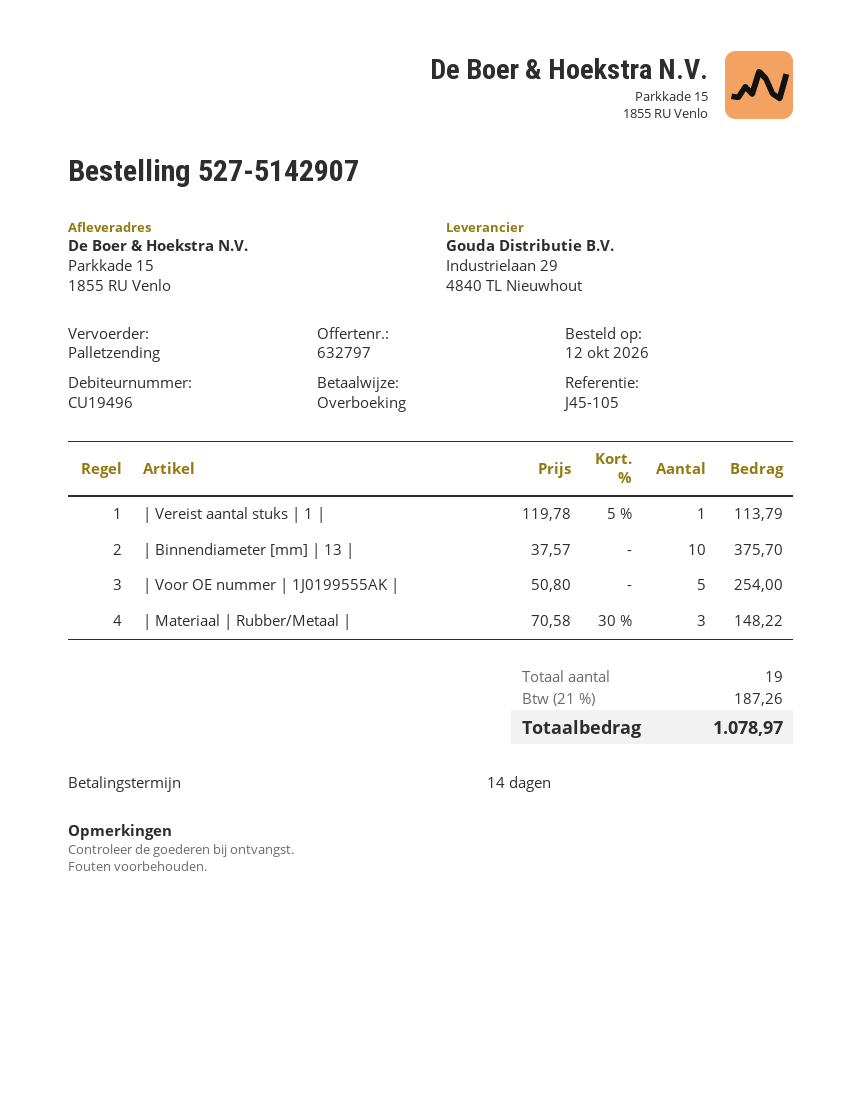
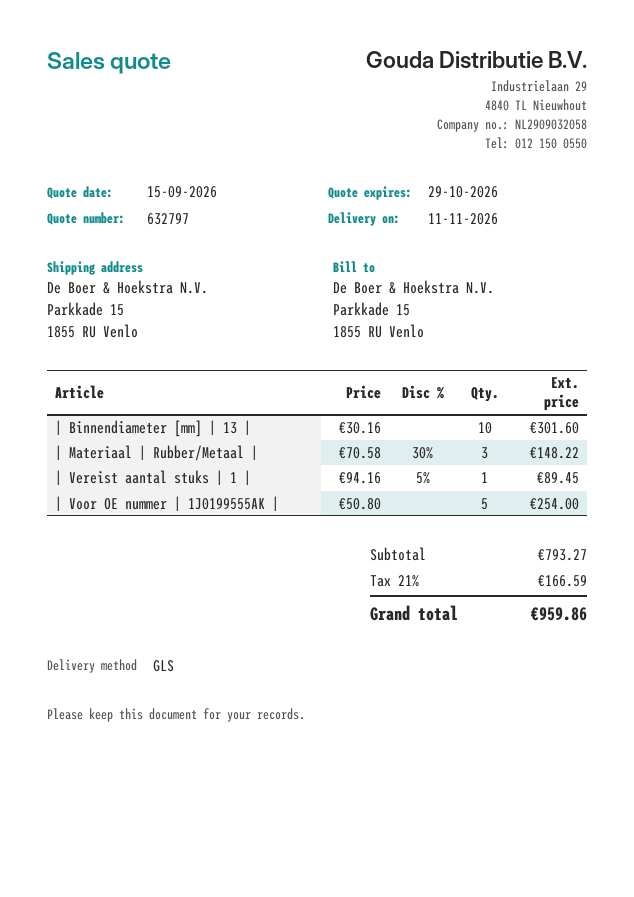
shipping method: pallet freight -> GLS
| Vereist aantal stuks | 1 |: 1 x 119.78 - 5% = 113.79 -> 1 x 94.16 - 5% = 89.45
| Binnendiameter [mm] | 13 |: 10 x 37.57 = 375.70 -> 10 x 30.16 = 301.60
tax: 21% = 187.26 -> 21% = 166.59
total: 1078.97 -> 959.86

